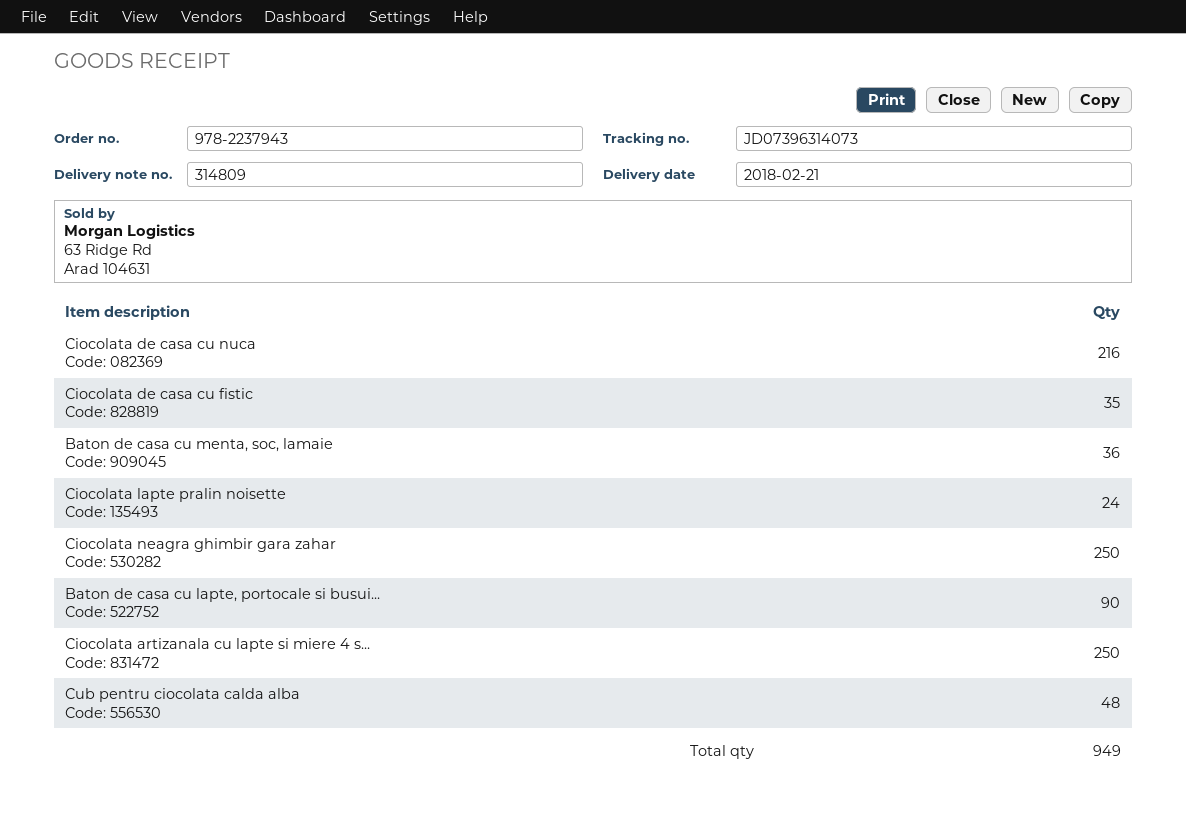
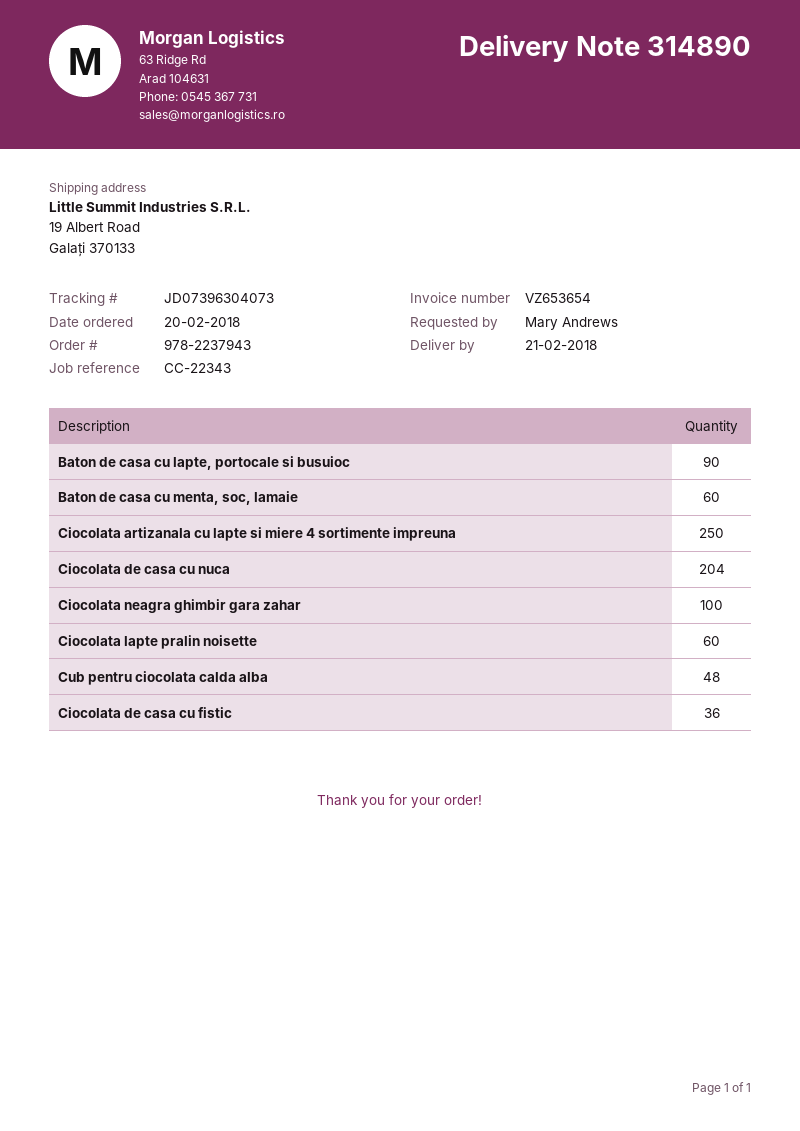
delivery note number: 314809 -> 314890
tracking number: JD07396314073 -> JD07396304073
Ciocolata de casa cu nuca: 216 -> 204
Ciocolata de casa cu fistic: 35 -> 36
Baton de casa cu menta, soc, lamaie: 36 -> 60
Ciocolata lapte pralin noisette: 24 -> 60
Ciocolata neagra ghimbir gara zahar: 250 -> 100

